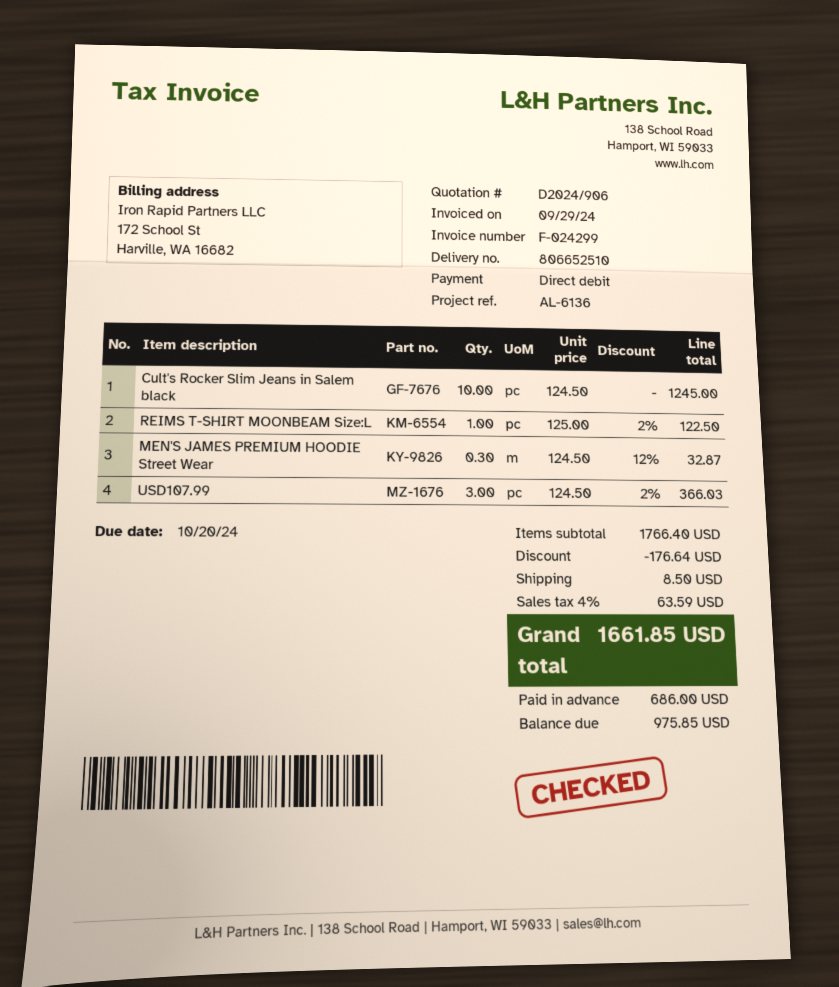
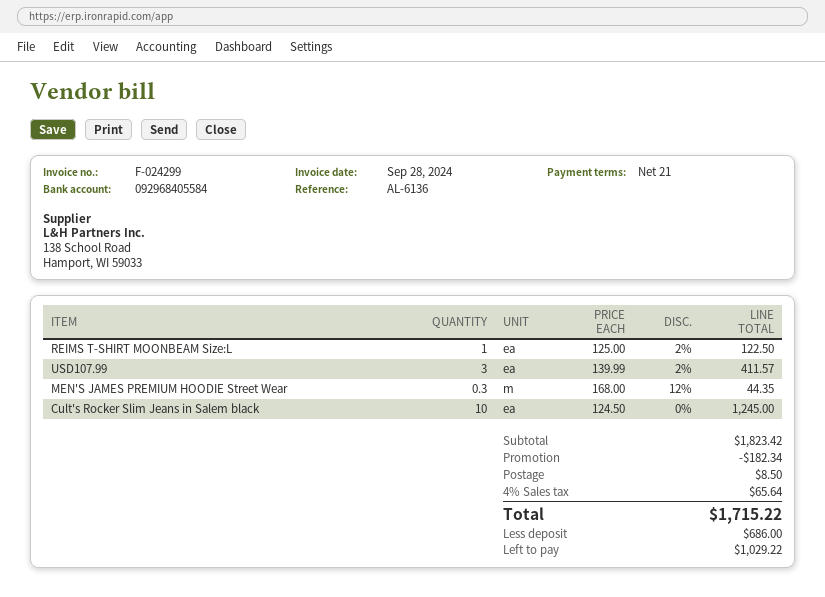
invoice date: 2024-09-29 -> 2024-09-28
MEN'S JAMES PREMIUM HOODIE Street Wear: 0.3 x 124.50 - 12% = 32.87 -> 0.3 x 168.00 - 12% = 44.35
USD107.99: 3 x 124.50 - 2% = 366.03 -> 3 x 139.99 - 2% = 411.57
subtotal: 1766.40 -> 1823.42
discount: 176.64 -> 182.34
tax: 4% = 63.59 -> 4% = 65.64
total: 1661.85 -> 1715.22
balance: 975.85 -> 1029.22

